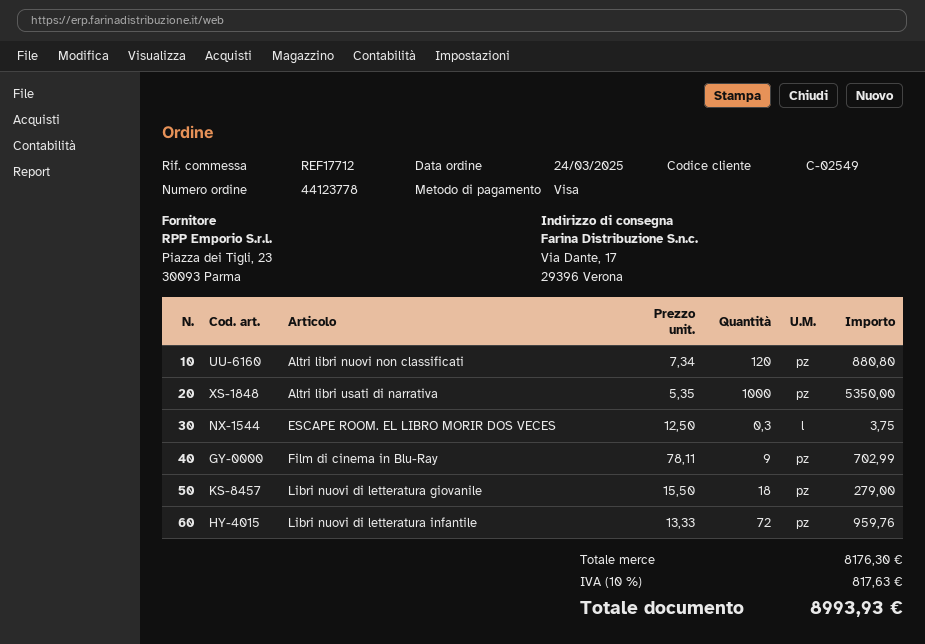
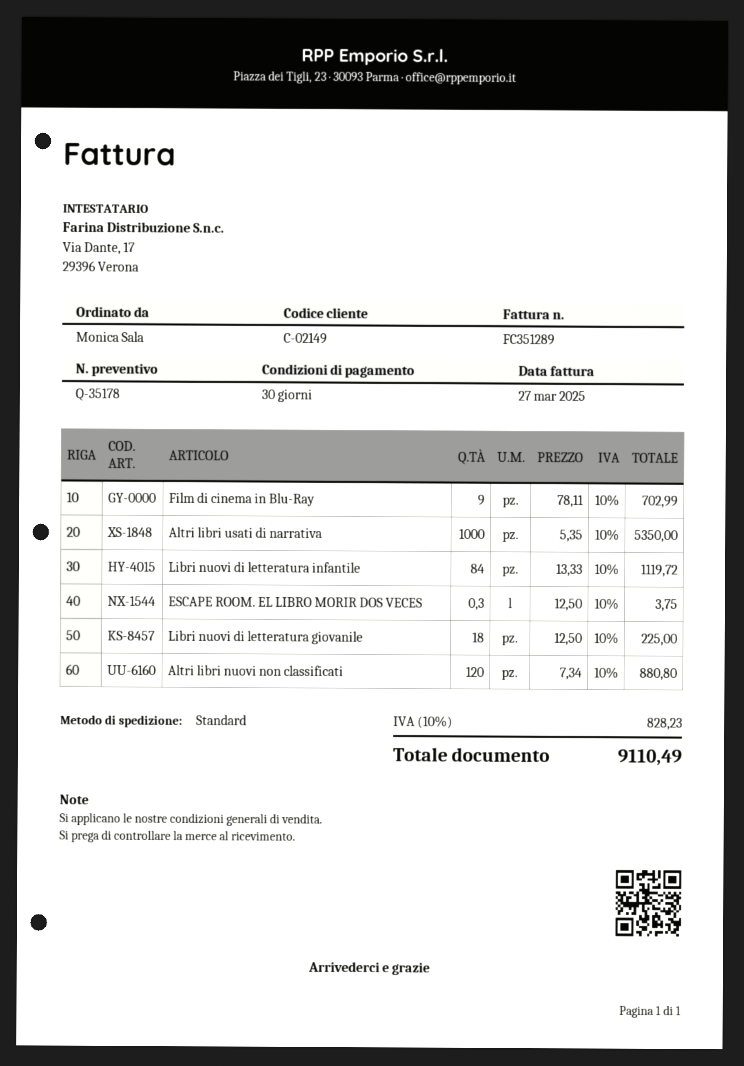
customer number: C-02549 -> C-02149
Libri nuovi di letteratura giovanile: 18 x 15.50 = 279.00 -> 18 x 12.50 = 225.00
Libri nuovi di letteratura infantile: 72 x 13.33 = 959.76 -> 84 x 13.33 = 1119.72
tax: 10% = 817.63 -> 10% = 828.23
total: 8993.93 -> 9110.49

